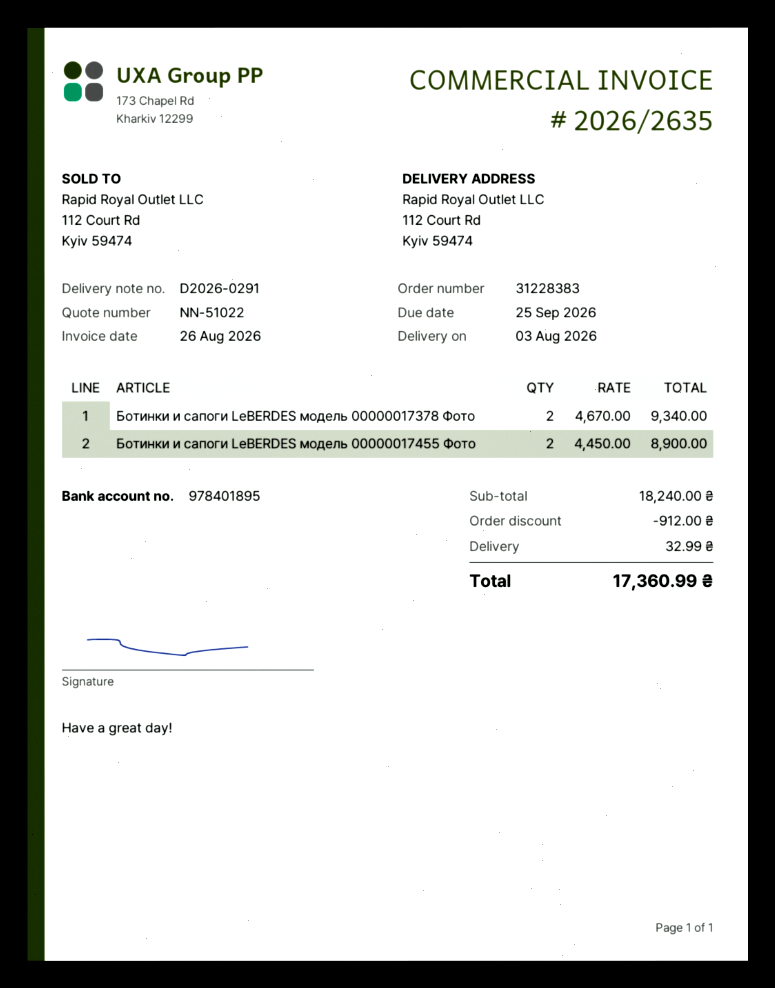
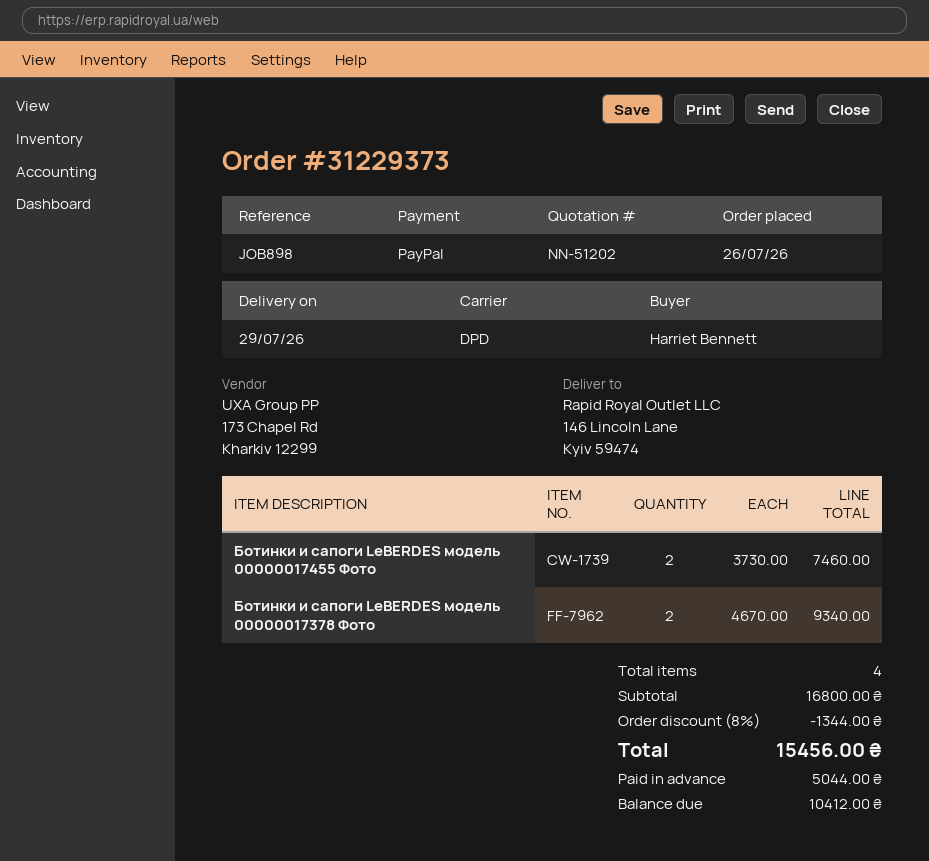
quote number: NN-51022 -> NN-51202
order number: 31228383 -> 31229373
delivery date: 2026-08-03 -> 2026-07-29
ship to: 112 Court Rd, Kyiv 59474 -> 146 Lincoln Lane, Kyiv 59474
Ботинки и сапоги LeBERDES модель 00000017455 Фото: 2 x 4450.00 = 8900.00 -> 2 x 3730.00 = 7460.00
subtotal: 18240.00 -> 16800.00
discount: 912.00 -> 1344.00
shipping: 32.99 -> none
total: 17360.99 -> 15456.00

